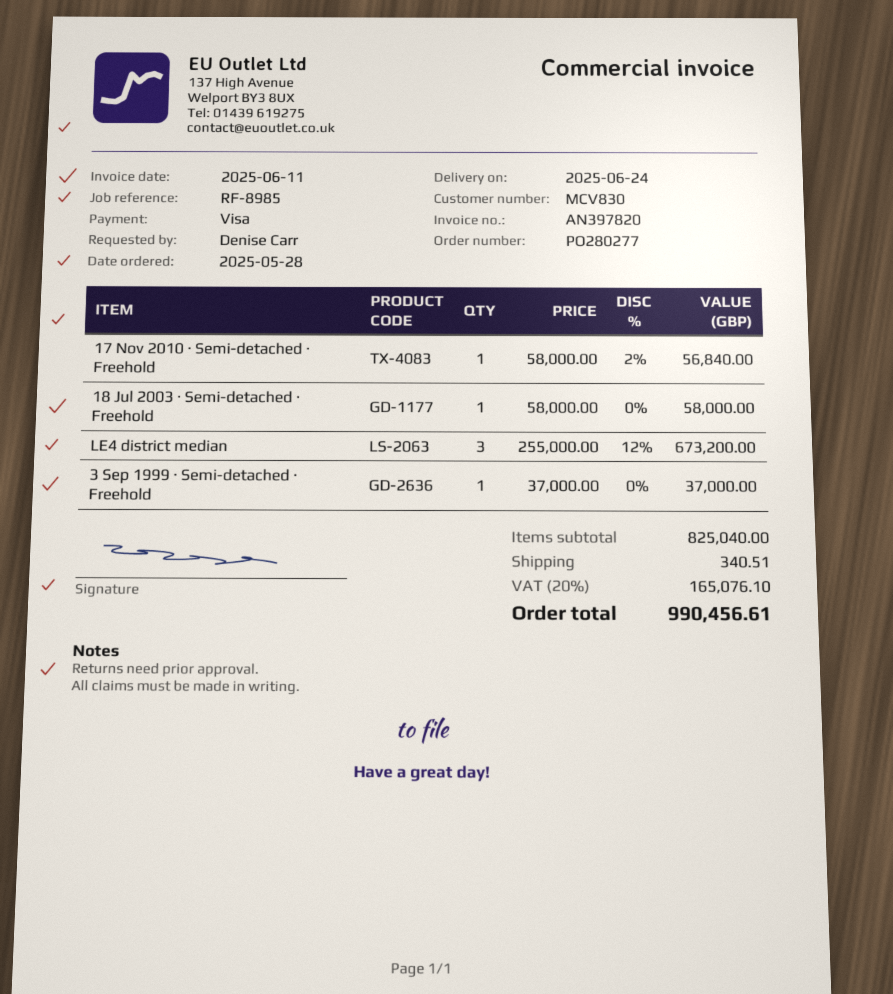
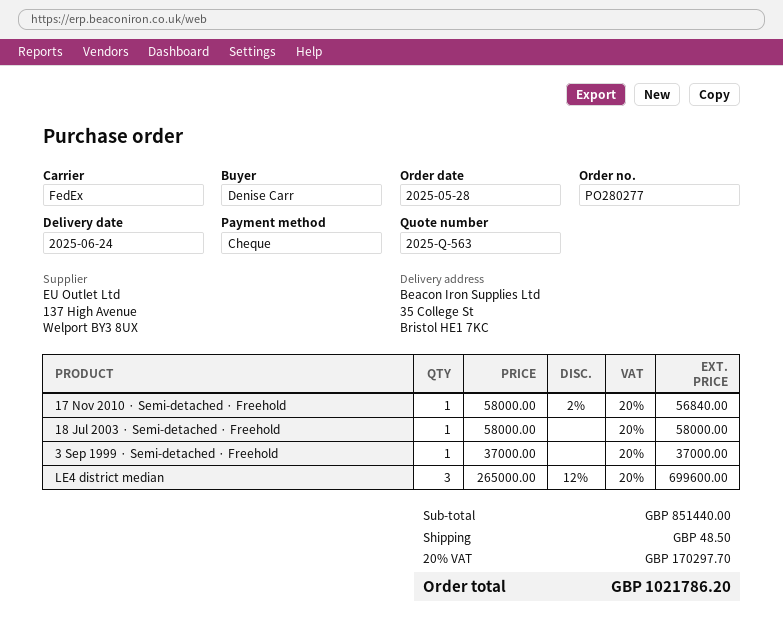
payment method: Visa -> cheque
LE4 district median: 3 x 255000.00 - 12% = 673200.00 -> 3 x 265000.00 - 12% = 699600.00
subtotal: 825040.00 -> 851440.00
shipping: 340.51 -> 48.50
tax: 20% = 165076.10 -> 20% = 170297.70
total: 990456.61 -> 1021786.20

